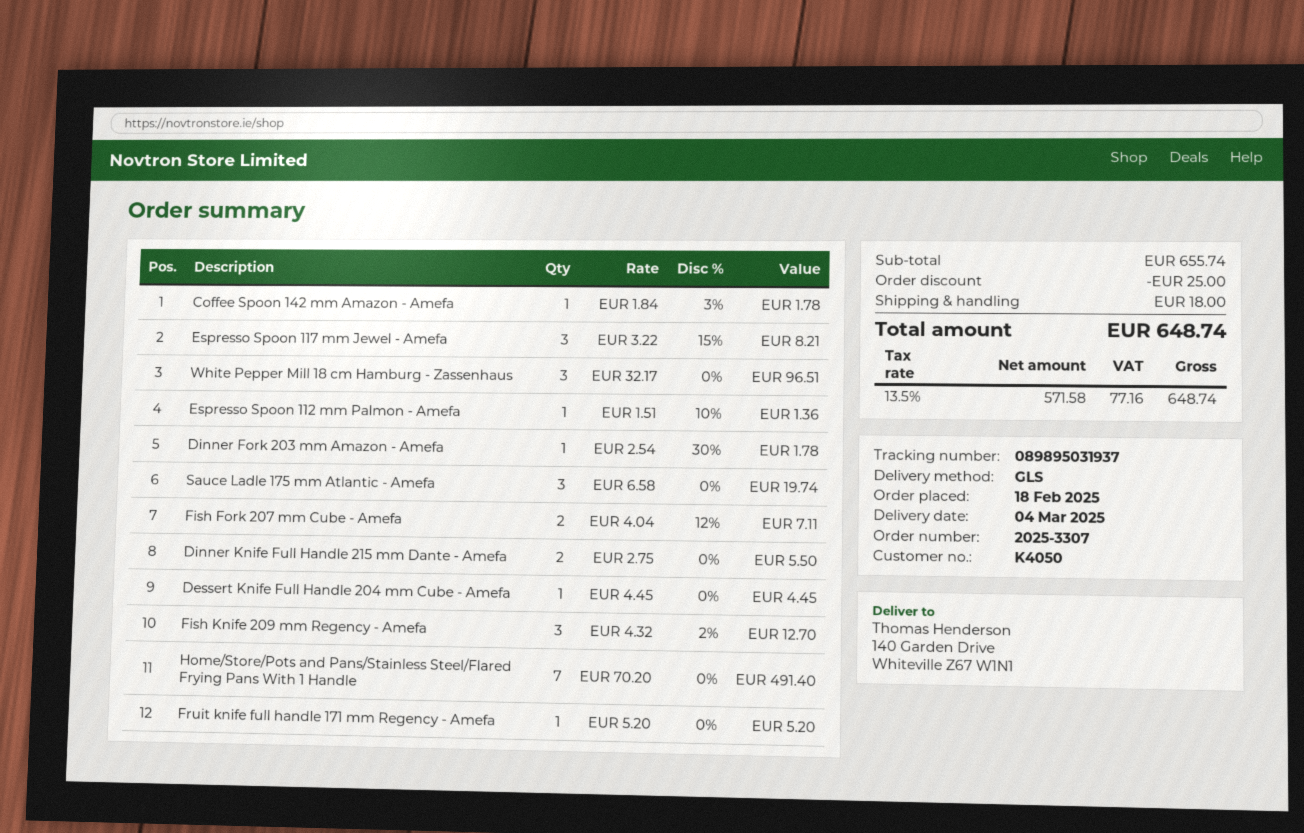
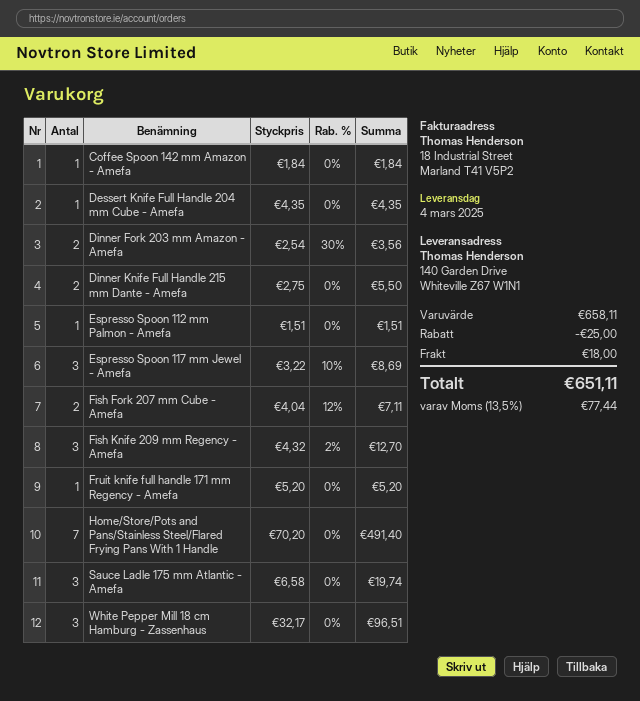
Coffee Spoon 142 mm Amazon - Amefa: 1 x 1.84 - 3% = 1.78 -> 1 x 1.84 = 1.84
Espresso Spoon 117 mm Jewel - Amefa: 3 x 3.22 - 15% = 8.21 -> 3 x 3.22 - 10% = 8.69
Espresso Spoon 112 mm Palmon - Amefa: 1 x 1.51 - 10% = 1.36 -> 1 x 1.51 = 1.51
Dinner Fork 203 mm Amazon - Amefa: 1 x 2.54 - 30% = 1.78 -> 2 x 2.54 - 30% = 3.56
Dessert Knife Full Handle 204 mm Cube - Amefa: 1 x 4.45 = 4.45 -> 1 x 4.35 = 4.35
subtotal: 655.74 -> 658.11
tax: 13.5% = 77.16 -> 13.5% = 77.44
total: 648.74 -> 651.11

